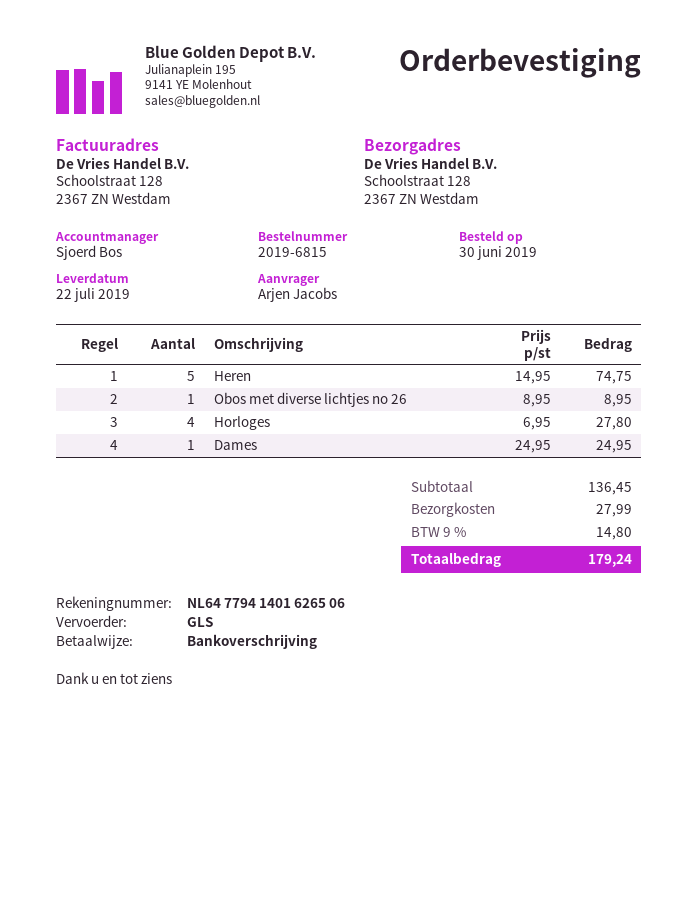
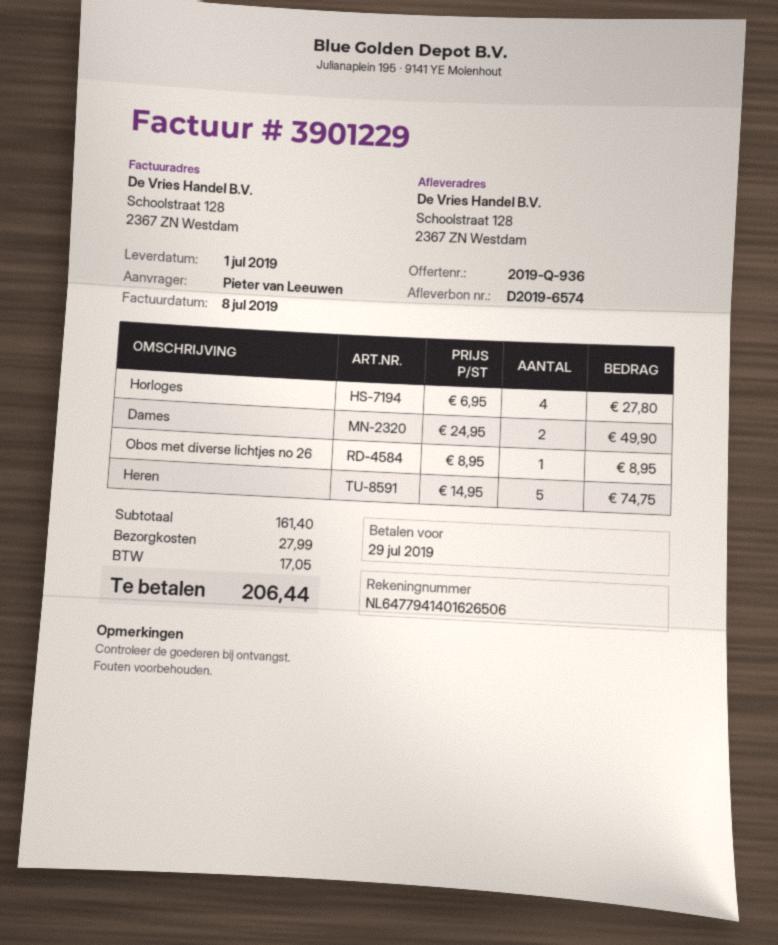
delivery date: 2019-07-22 -> 2019-07-01
ordered by: Arjen Jacobs -> Pieter van Leeuwen
Dames: 1 x 24.95 = 24.95 -> 2 x 24.95 = 49.90
subtotal: 136.45 -> 161.40
tax: 14.80 -> 17.05
total: 179.24 -> 206.44

